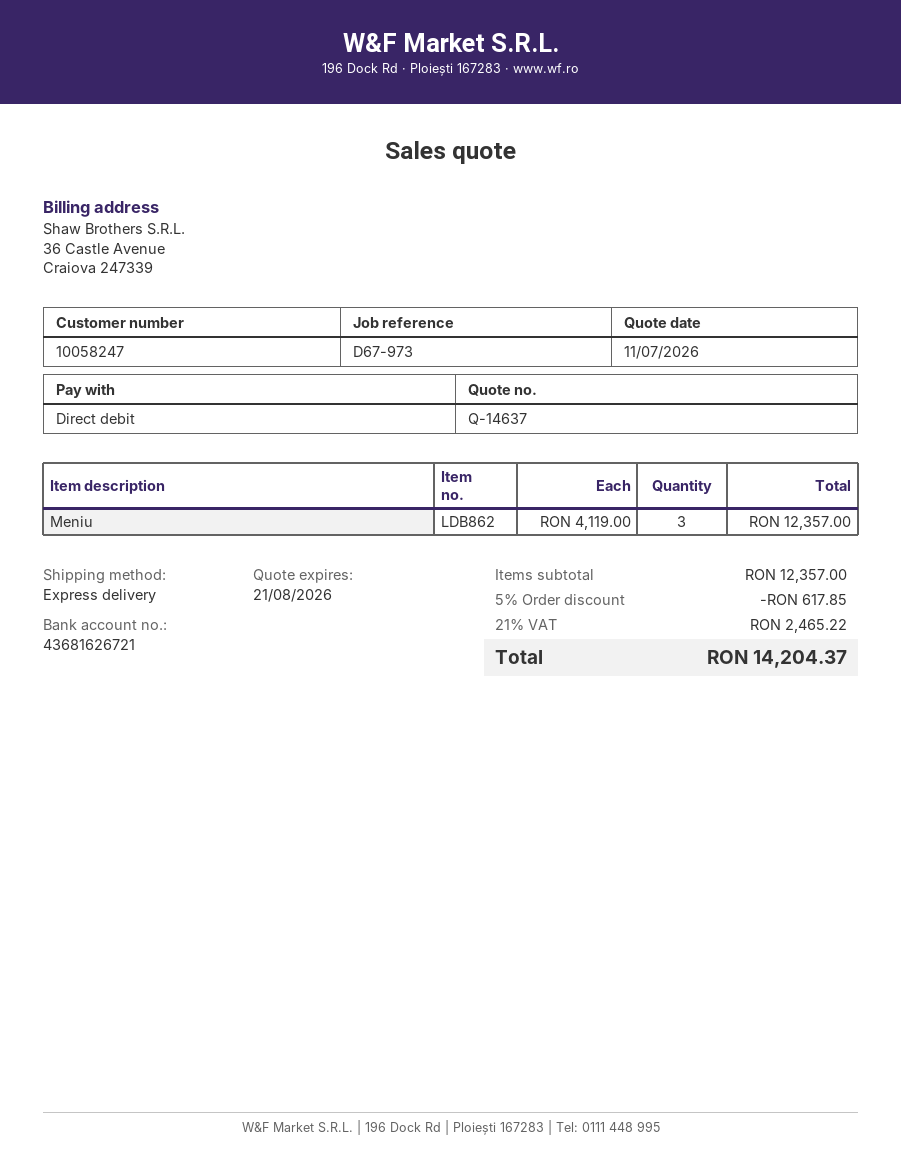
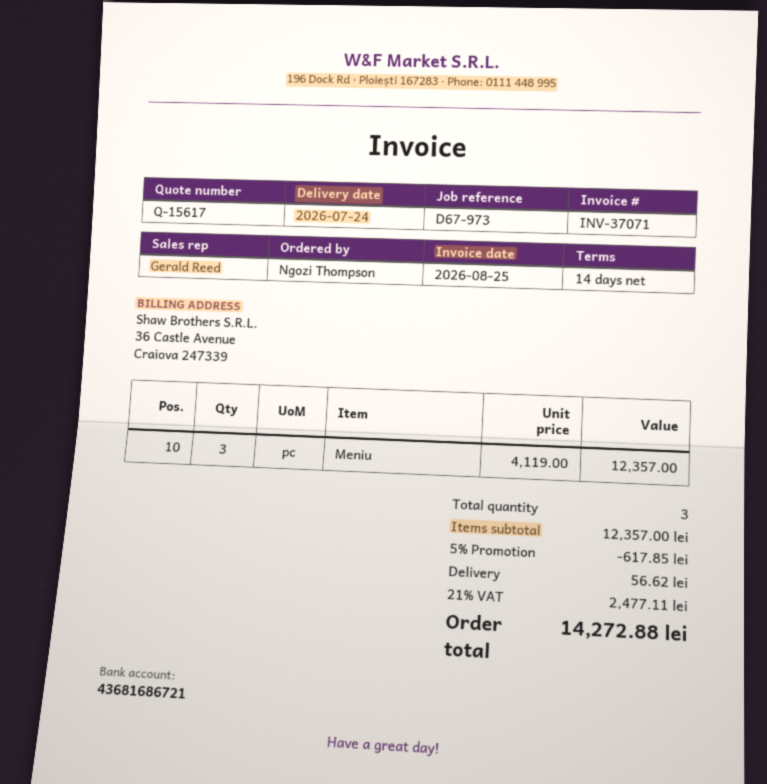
quote number: Q-14637 -> Q-15617
bank account: 43681626721 -> 43681686721
shipping: none -> 56.62
tax: 21% = 2465.22 -> 21% = 2477.11
total: 14204.37 -> 14272.88

